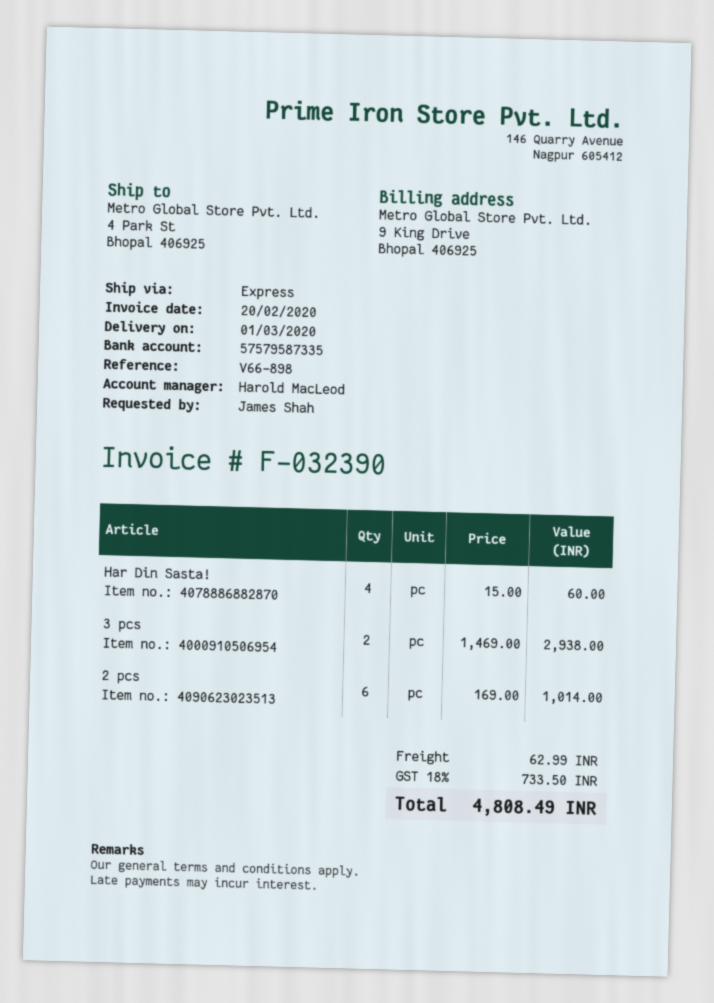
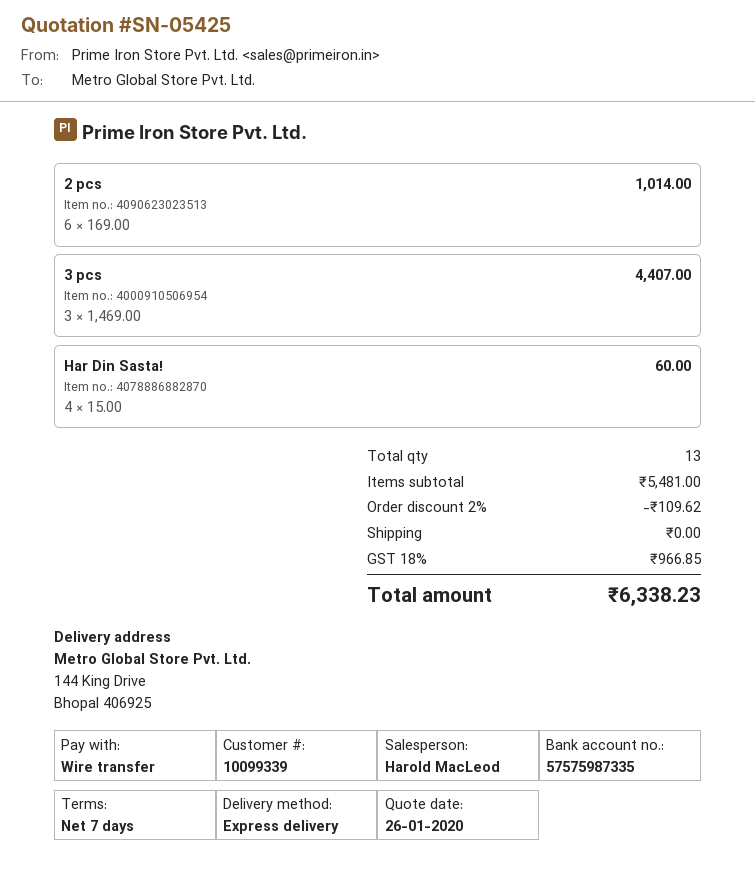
bank account: 57579587335 -> 57575987335
ship to: 4 Park St, Bhopal 406925 -> 144 King Drive, Bhopal 406925
3 pcs: 2 x 1469.00 = 2938.00 -> 3 x 1469.00 = 4407.00
discount: none -> 2% = 109.62
shipping: 62.99 -> 0.00
tax: 18% = 733.50 -> 18% = 966.85
total: 4808.49 -> 6338.23

